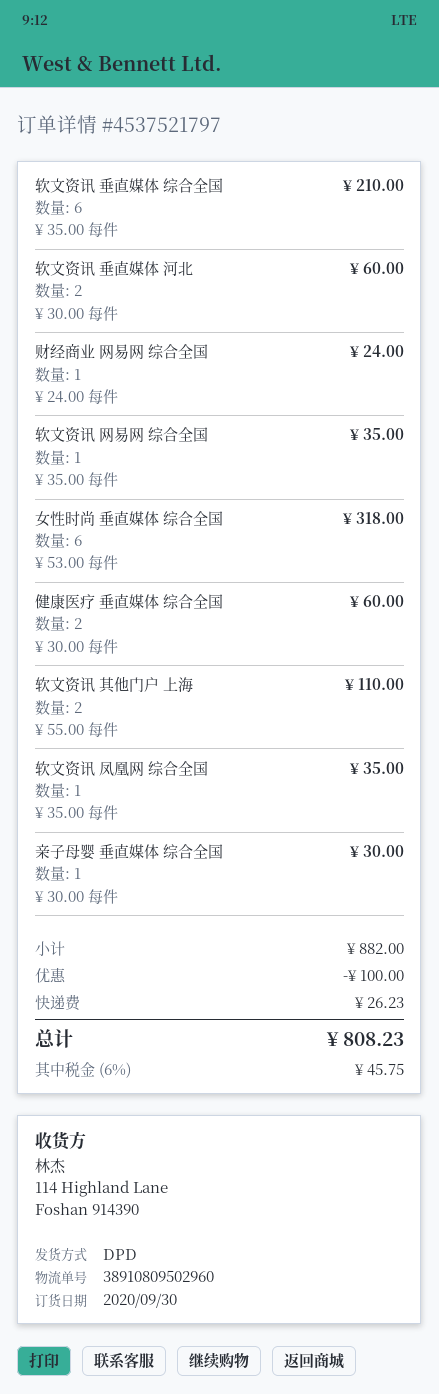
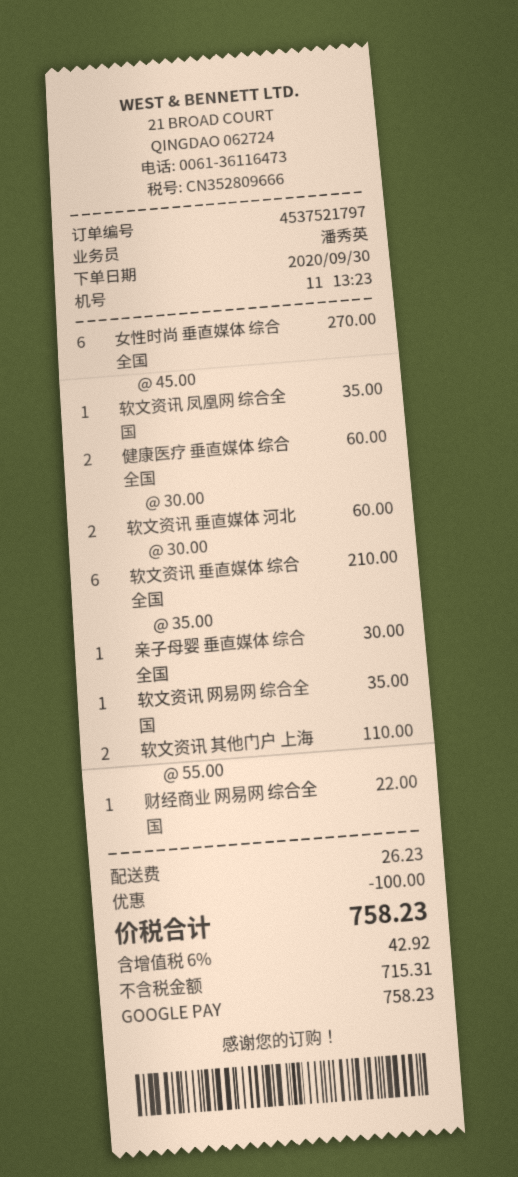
财经商业 网易网 综合全国: 1 x 24.00 = 24.00 -> 1 x 22.00 = 22.00
女性时尚 垂直媒体 综合全国: 6 x 53.00 = 318.00 -> 6 x 45.00 = 270.00
tax: 6% = 45.75 -> 6% = 42.92
total: 808.23 -> 758.23

